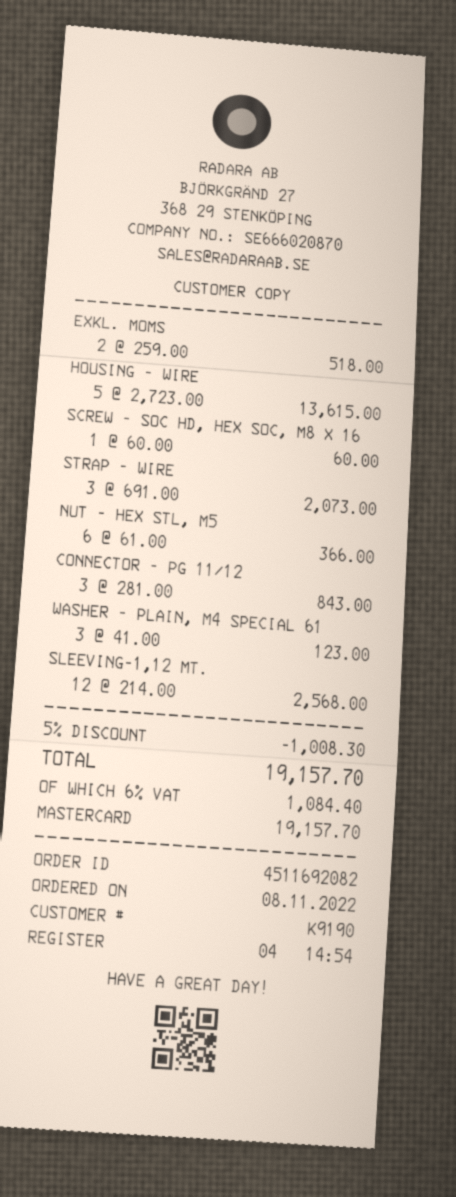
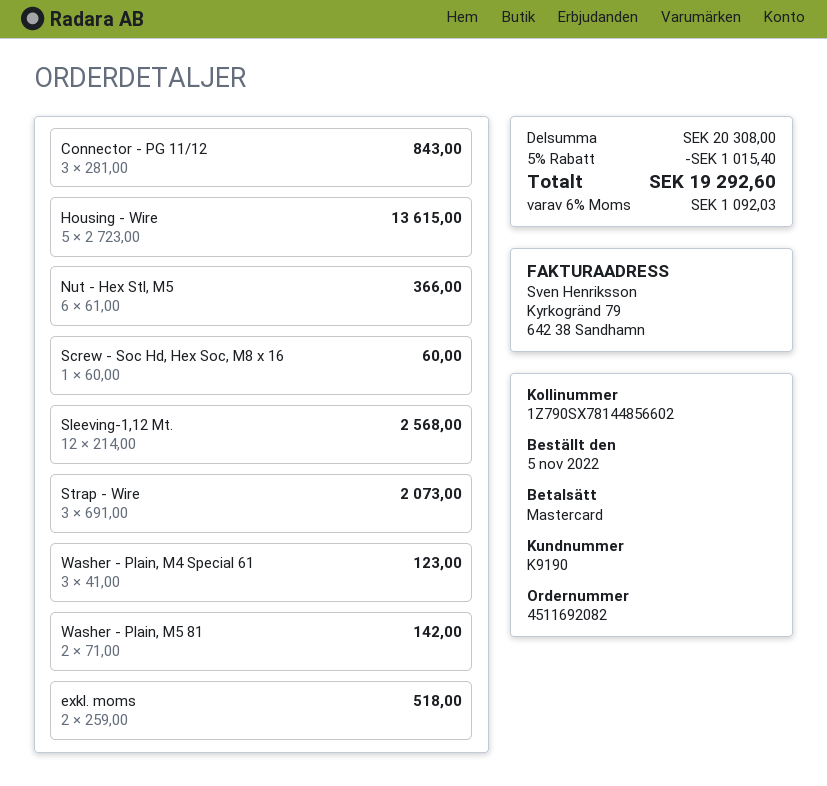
order date: 2022-11-08 -> 2022-11-05
Washer - Plain, M5 81: none -> 2 x 71.00 = 142.00
discount: 5% = 1008.30 -> 5% = 1015.40
tax: 6% = 1084.40 -> 6% = 1092.03
total: 19157.70 -> 19292.60

